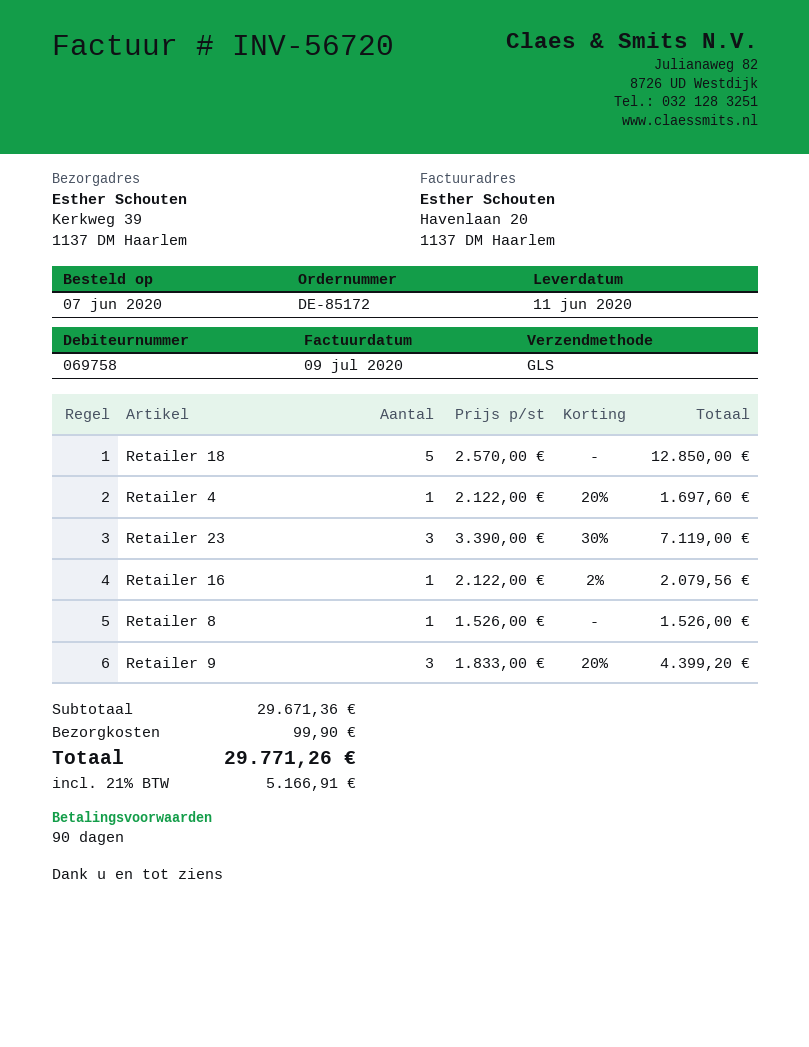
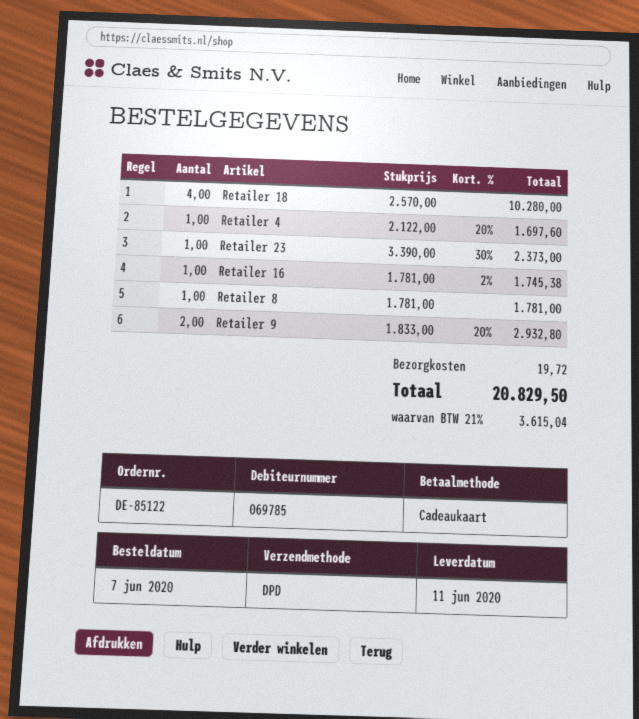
order number: DE-85172 -> DE-85122
customer number: 069758 -> 069785
shipping method: GLS -> DPD
Retailer 18: 5 x 2570.00 = 12850.00 -> 4 x 2570.00 = 10280.00
Retailer 23: 3 x 3390.00 - 30% = 7119.00 -> 1 x 3390.00 - 30% = 2373.00
Retailer 16: 1 x 2122.00 - 2% = 2079.56 -> 1 x 1781.00 - 2% = 1745.38
Retailer 8: 1 x 1526.00 = 1526.00 -> 1 x 1781.00 = 1781.00
Retailer 9: 3 x 1833.00 - 20% = 4399.20 -> 2 x 1833.00 - 20% = 2932.80
shipping: 99.90 -> 19.72
tax: 21% = 5166.91 -> 21% = 3615.04
total: 29771.26 -> 20829.50

